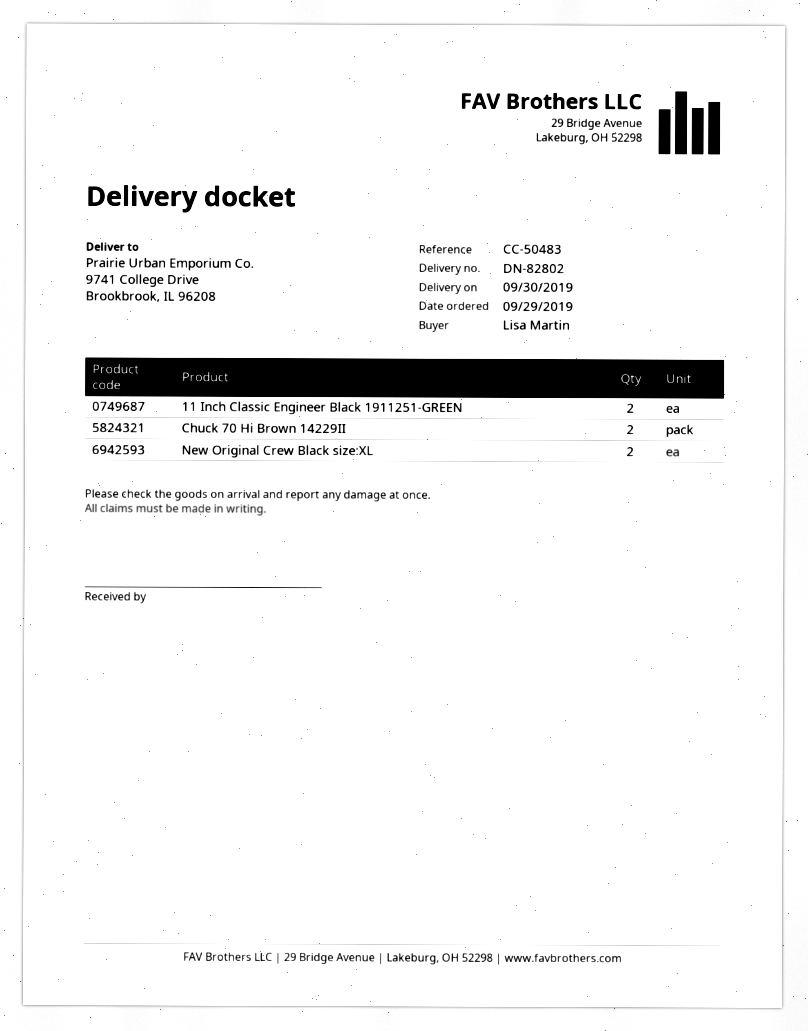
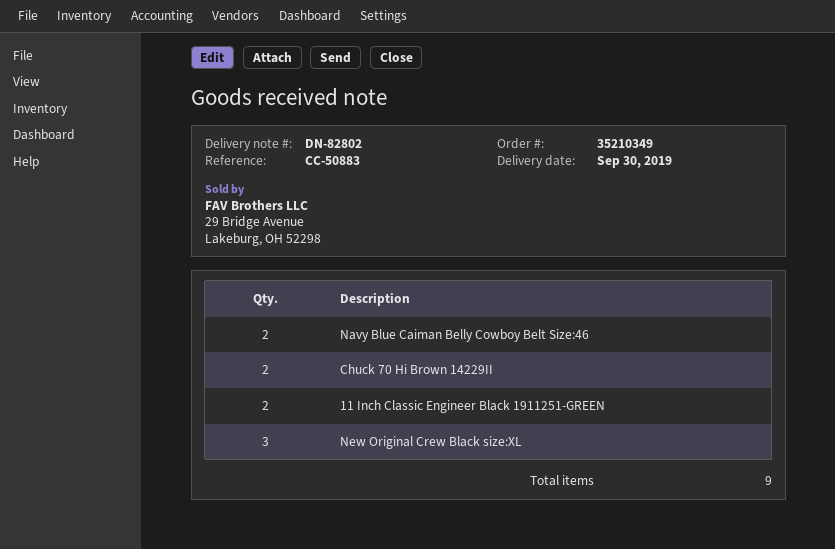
reference: CC-50483 -> CC-50883
New Original Crew Black size:XL: 2 -> 3
Navy Blue Caiman Belly Cowboy Belt Size:46: none -> 2

